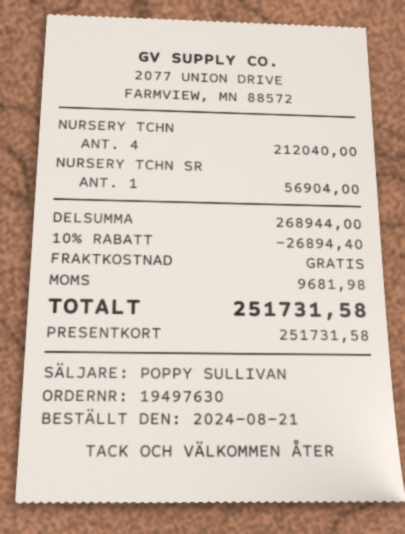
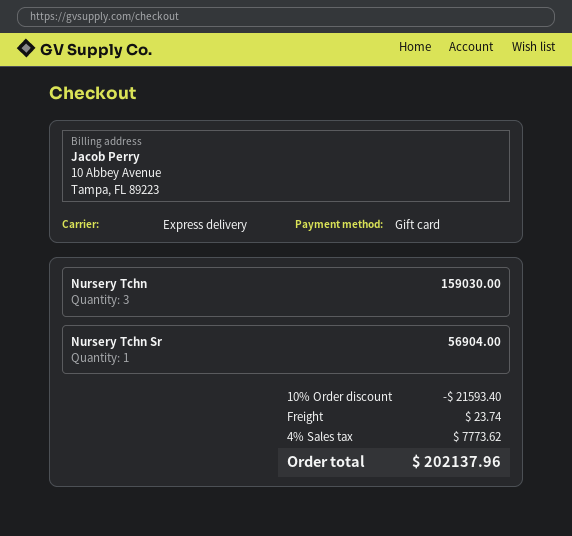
NURSERY TCHN: 4 for 212040.00 -> 3 for 159030.00
discount: 10% = 26894.40 -> 10% = 21593.40
shipping: 0.00 -> 23.74
tax: 9681.98 -> 7773.62
total: 251731.58 -> 202137.96

